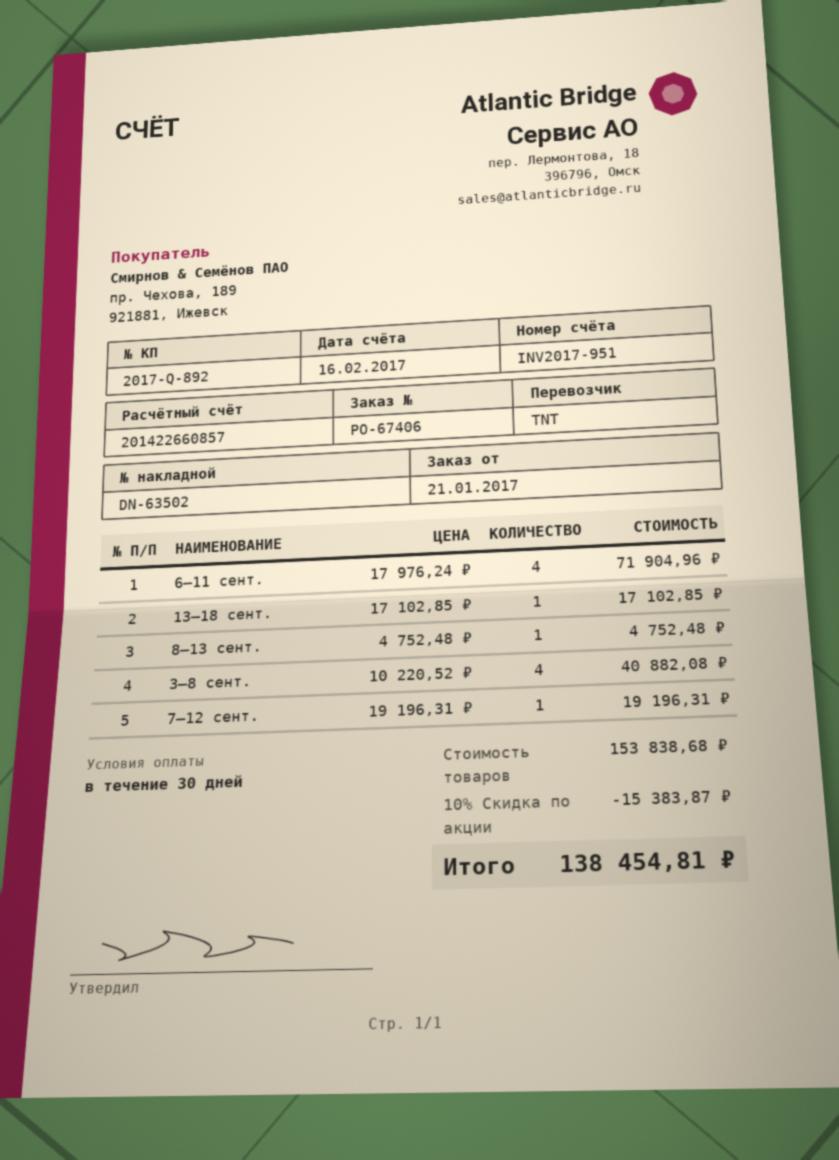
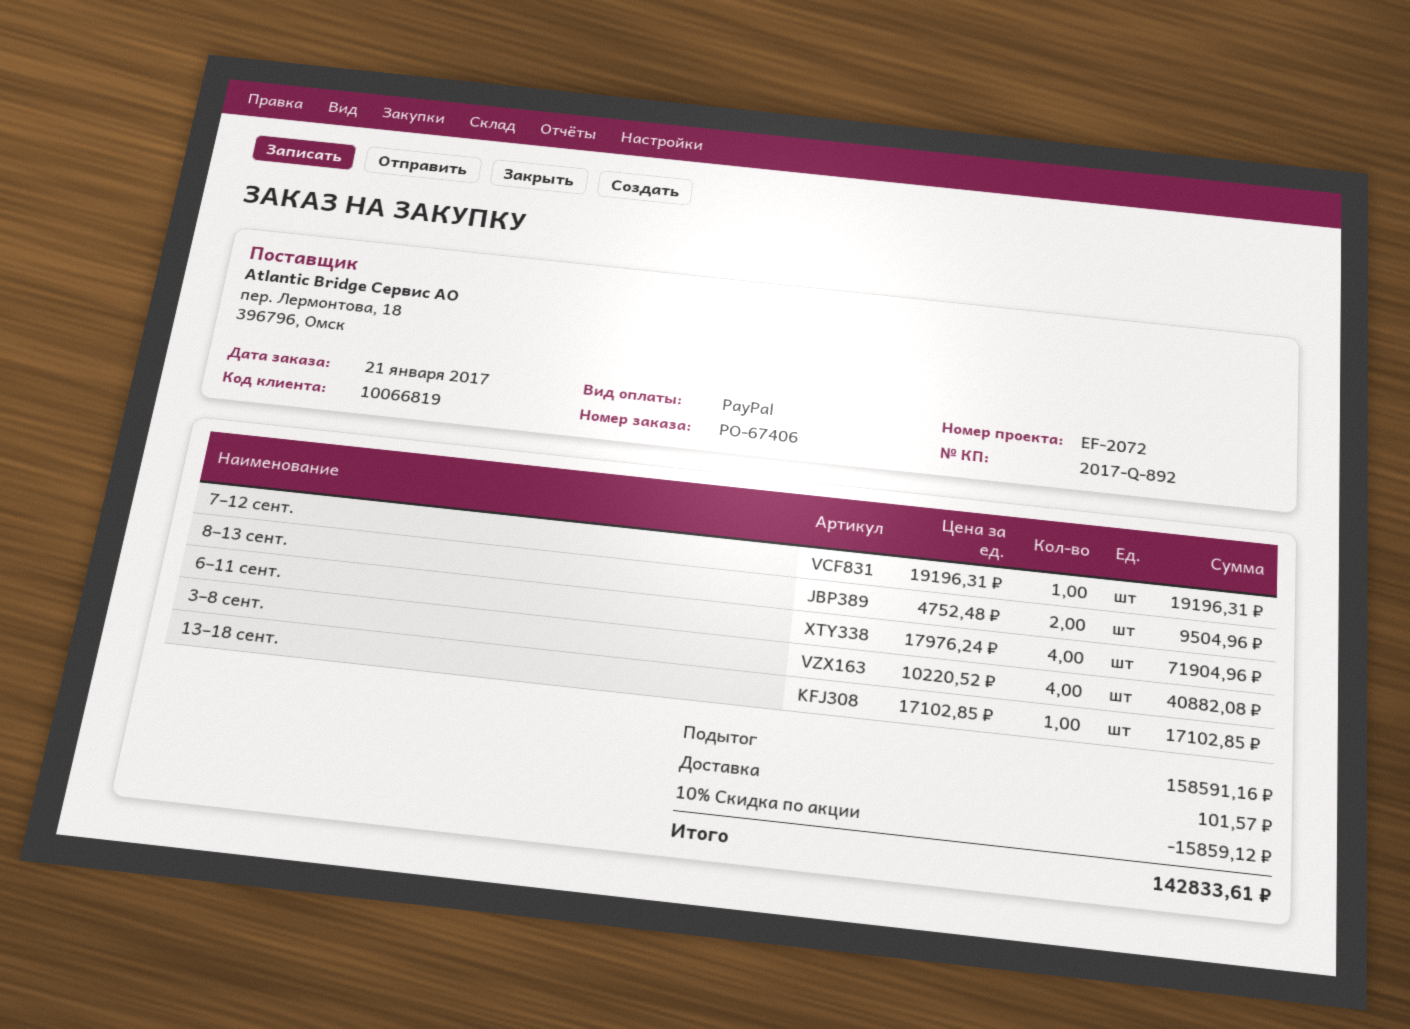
8–13 сент.: 1 x 4752.48 = 4752.48 -> 2 x 4752.48 = 9504.96
subtotal: 153838.68 -> 158591.16
discount: 10% = 15383.87 -> 10% = 15859.12
shipping: none -> 101.57
total: 138454.81 -> 142833.61

